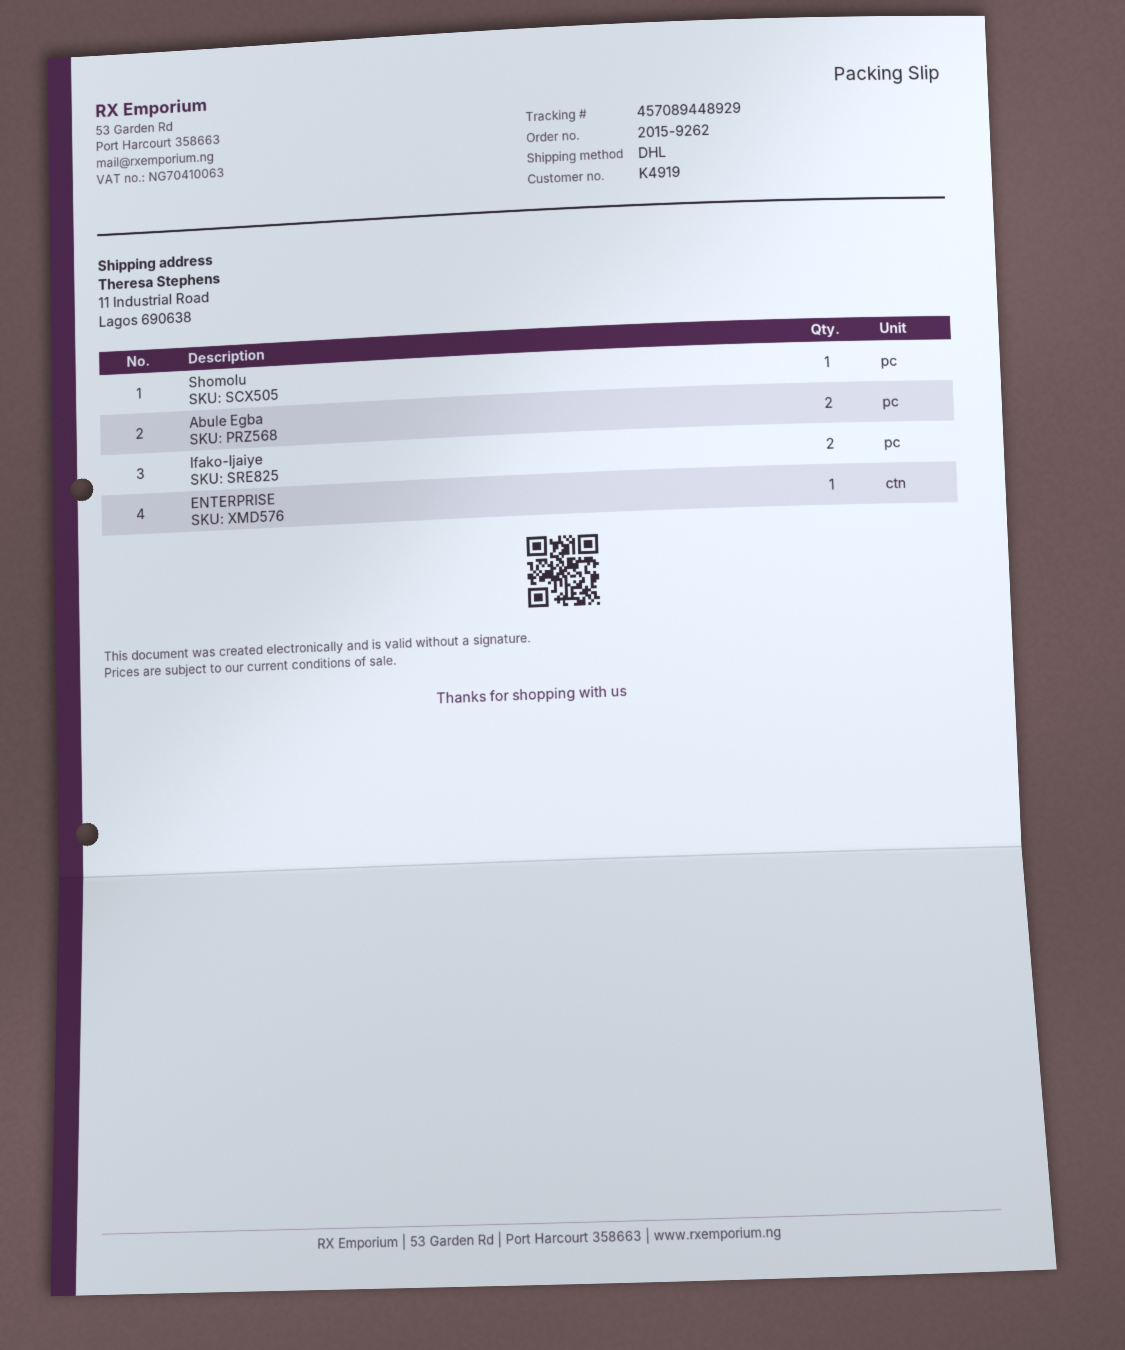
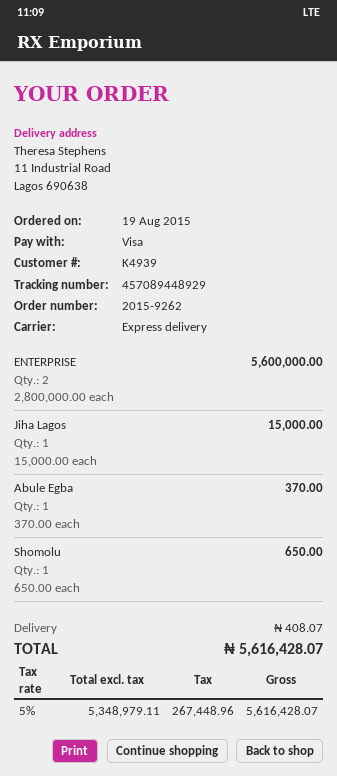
customer number: K4919 -> K4939
shipping method: DHL -> express
Abule Egba: 2 -> 1
Ifako-Ijaiye: 2 -> none
ENTERPRISE: 1 -> 2
Jiha Lagos: none -> 1

